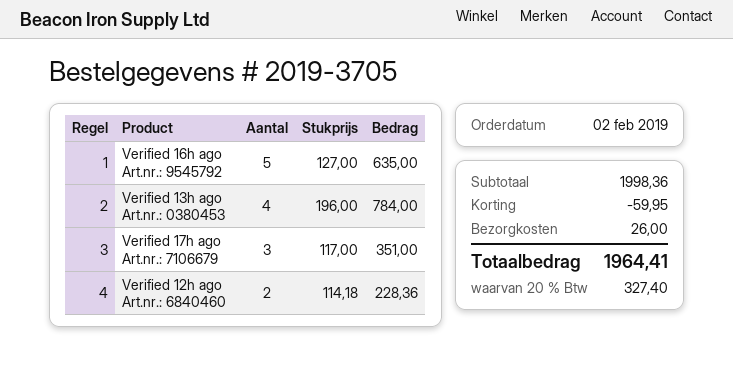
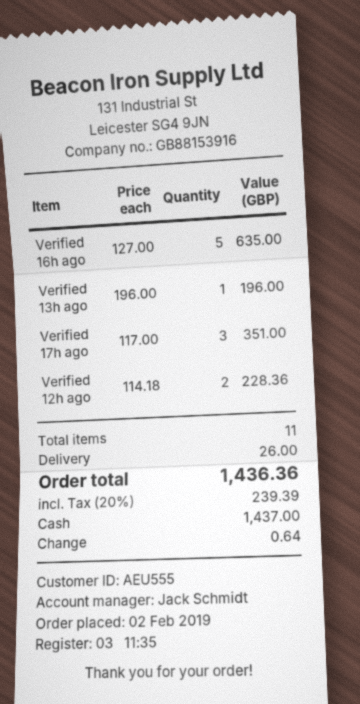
Verified 13h ago: 4 x 196.00 = 784.00 -> 1 x 196.00 = 196.00
discount: 59.95 -> none
tax: 20% = 327.40 -> 20% = 239.39
total: 1964.41 -> 1436.36

